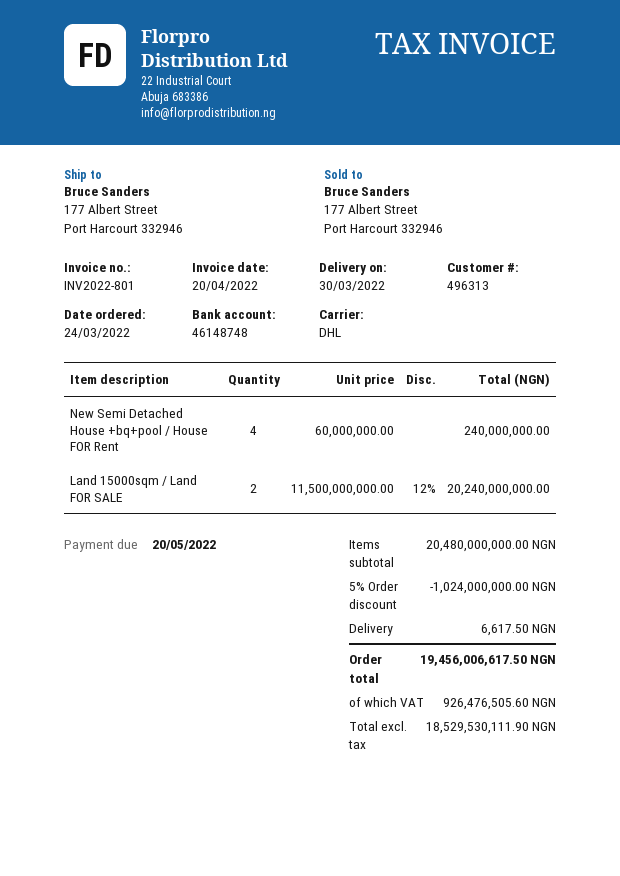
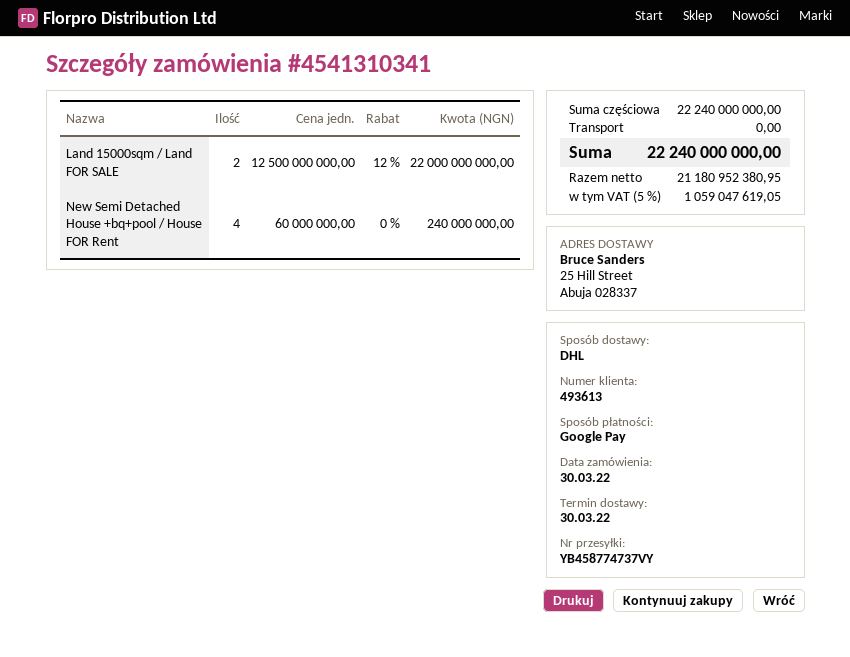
order date: 2022-03-24 -> 2022-03-30
customer number: 496313 -> 493613
ship to: 177 Albert Street, Port Harcourt 332946 -> 25 Hill Street, Abuja 028337
Land 15000sqm / Land FOR SALE: 2 x 11500000000.00 - 12% = 20240000000.00 -> 2 x 12500000000.00 - 12% = 22000000000.00
subtotal: 20480000000.00 -> 22240000000.00
discount: 5% = 1024000000.00 -> none
shipping: 6617.50 -> 0.00
net: 18529530111.90 -> 21180952380.95
tax: 926476505.60 -> 1059047619.05
total: 19456006617.50 -> 22240000000.00

